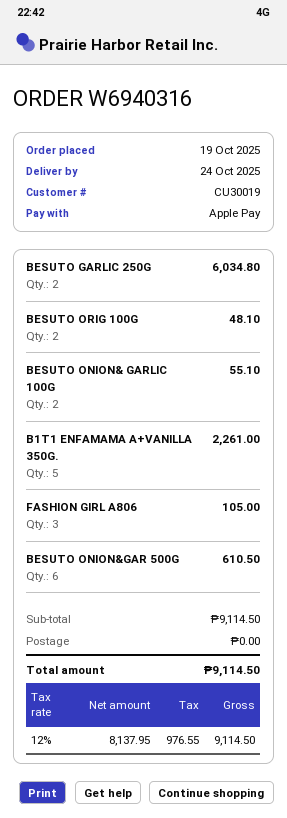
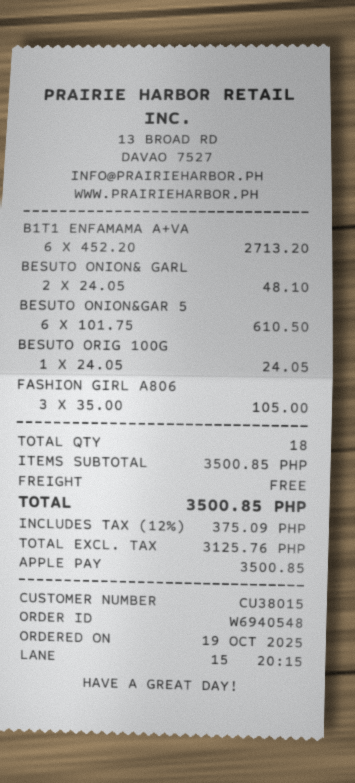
order number: W6940316 -> W6940548
customer number: CU30019 -> CU38015
BESUTO GARLIC 250G: 2 for 6034.80 -> none
BESUTO ORIG 100G: 2 for 48.10 -> 1 for 24.05
BESUTO ONION& GARLIC 100G: 2 for 55.10 -> 2 for 48.10
B1T1 ENFAMAMA A+VANILLA 350G.: 5 for 2261.00 -> 6 for 2713.20
subtotal: 9114.50 -> 3500.85
net: 8137.95 -> 3125.76
tax: 12% = 976.55 -> 12% = 375.09
total: 9114.50 -> 3500.85

